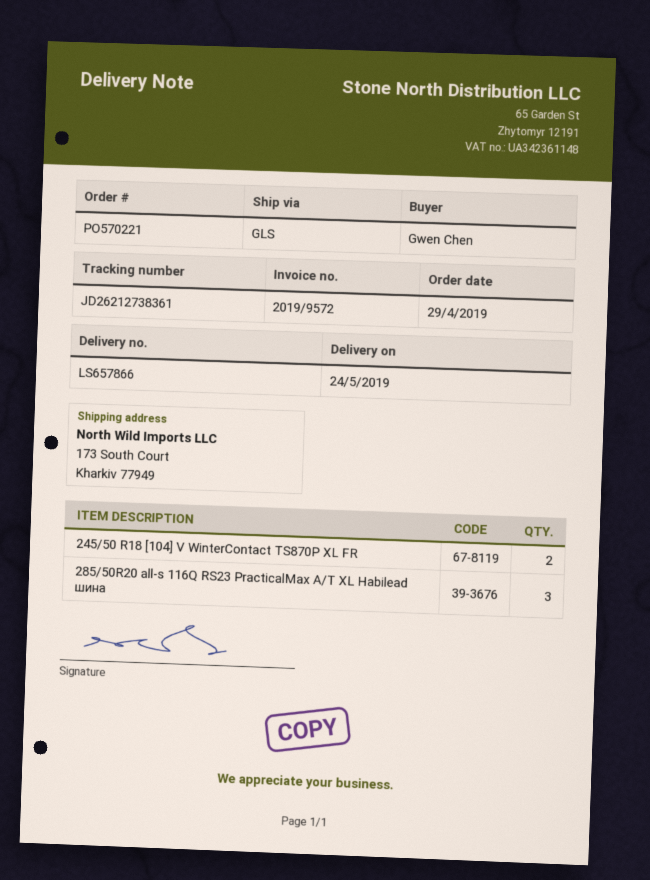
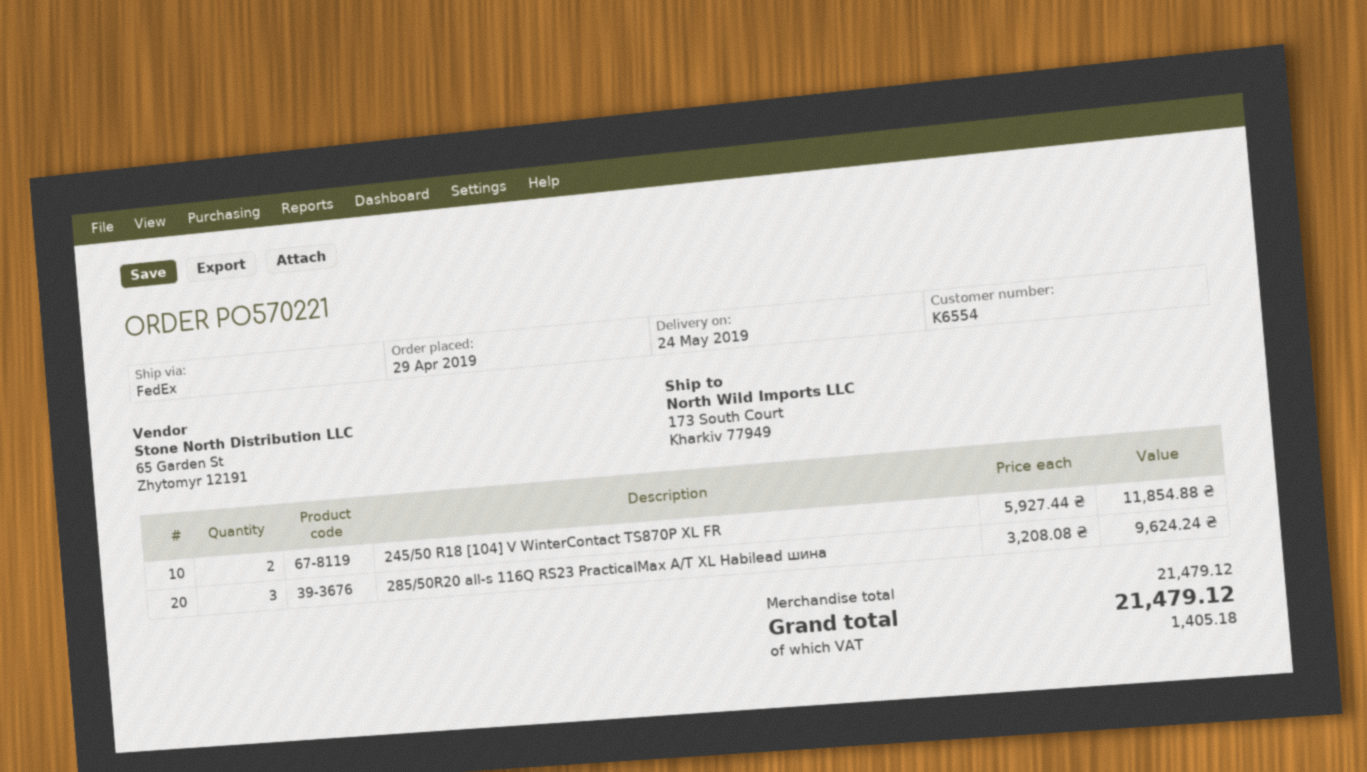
shipping method: GLS -> FedEx

